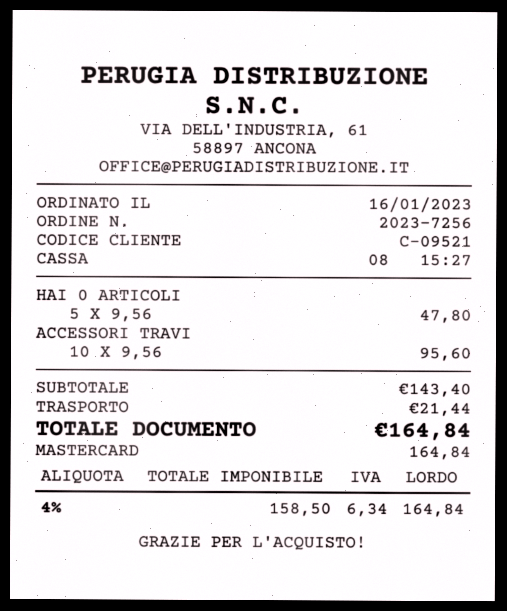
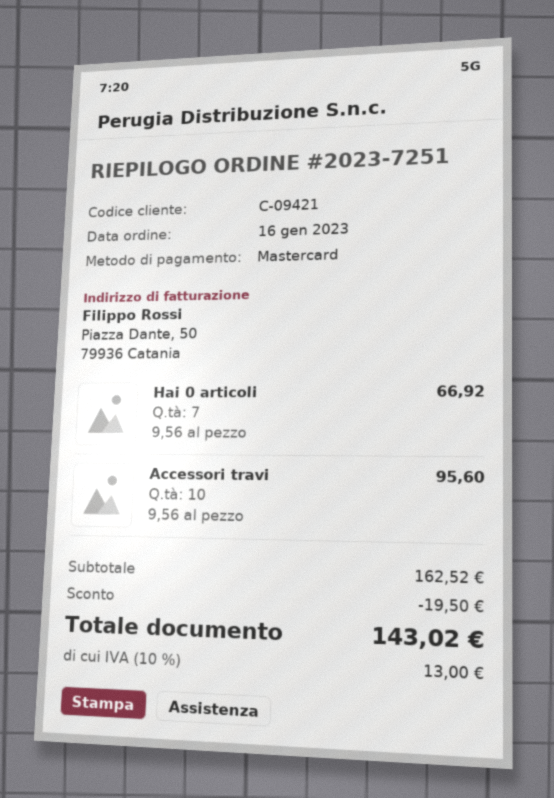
order number: 2023-7256 -> 2023-7251
customer number: C-09521 -> C-09421
HAI 0 ARTICOLI: 5 x 9.56 = 47.80 -> 7 x 9.56 = 66.92
subtotal: 143.40 -> 162.52
discount: none -> 19.50
shipping: 21.44 -> none
tax: 4% = 6.34 -> 10% = 13.00
total: 164.84 -> 143.02

